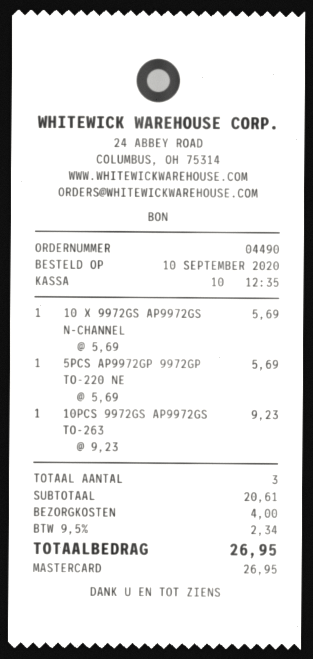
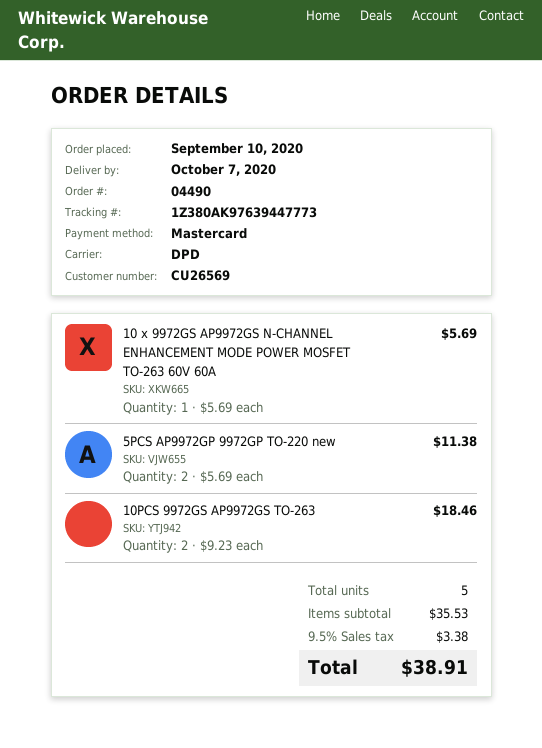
5PCS AP9972GP 9972GP TO-220 NE: 1 x 5.69 = 5.69 -> 2 x 5.69 = 11.38
10PCS 9972GS AP9972GS TO-263: 1 x 9.23 = 9.23 -> 2 x 9.23 = 18.46
total quantity: 3 -> 5
subtotal: 20.61 -> 35.53
shipping: 4.00 -> none
tax: 9.5% = 2.34 -> 9.5% = 3.38
total: 26.95 -> 38.91

